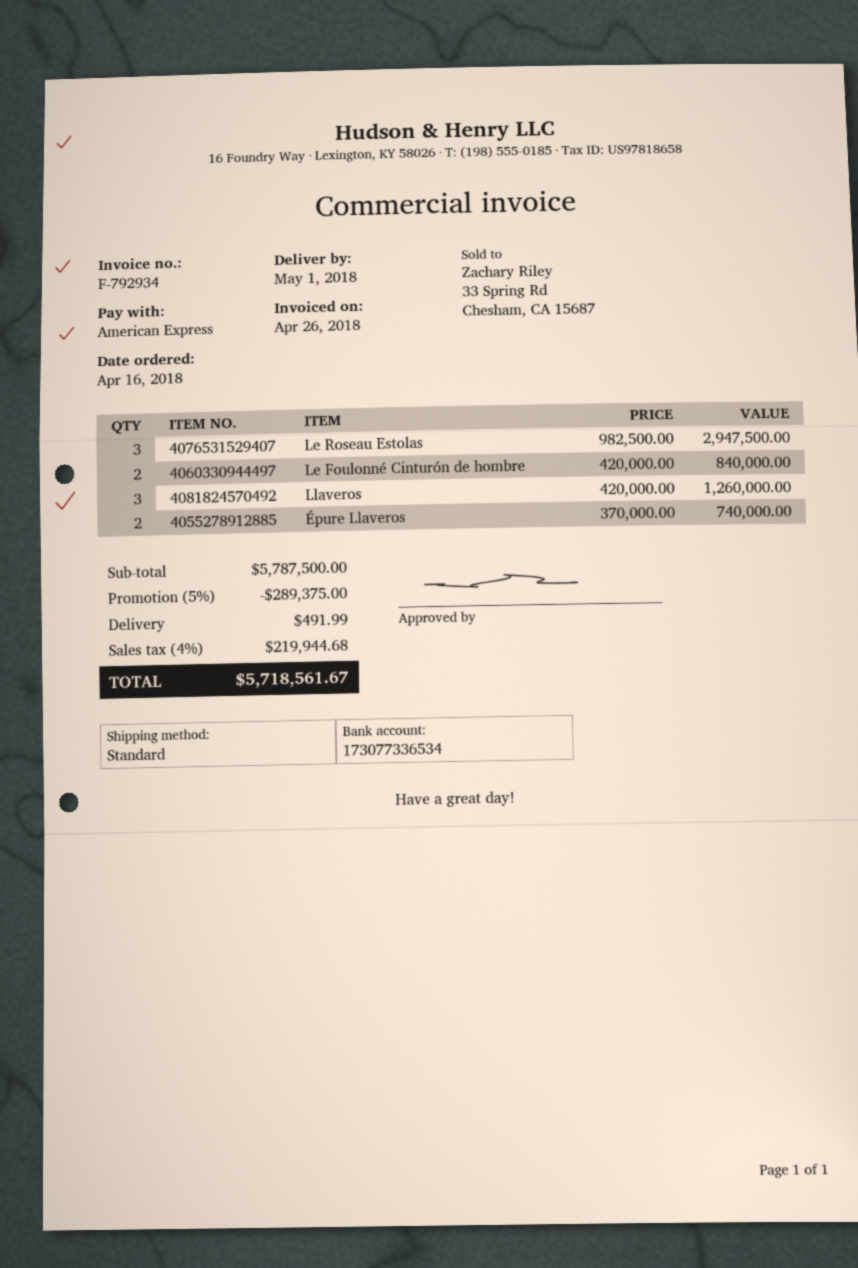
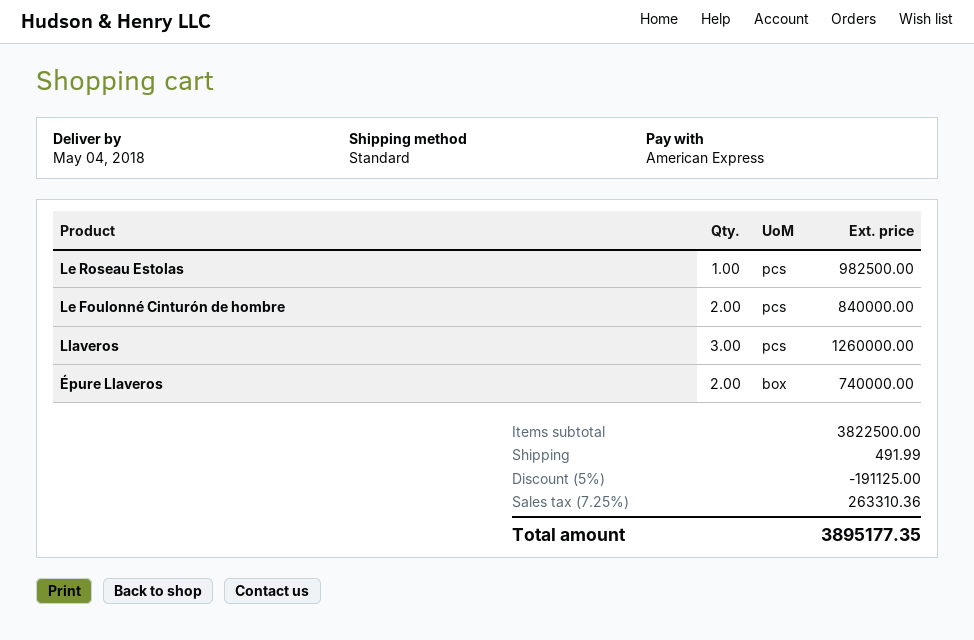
delivery date: 2018-05-01 -> 2018-05-04
Le Roseau Estolas: 3 for 2947500.00 -> 1 for 982500.00
subtotal: 5787500.00 -> 3822500.00
discount: 5% = 289375.00 -> 5% = 191125.00
tax: 4% = 219944.68 -> 7.25% = 263310.36
total: 5718561.67 -> 3895177.35

